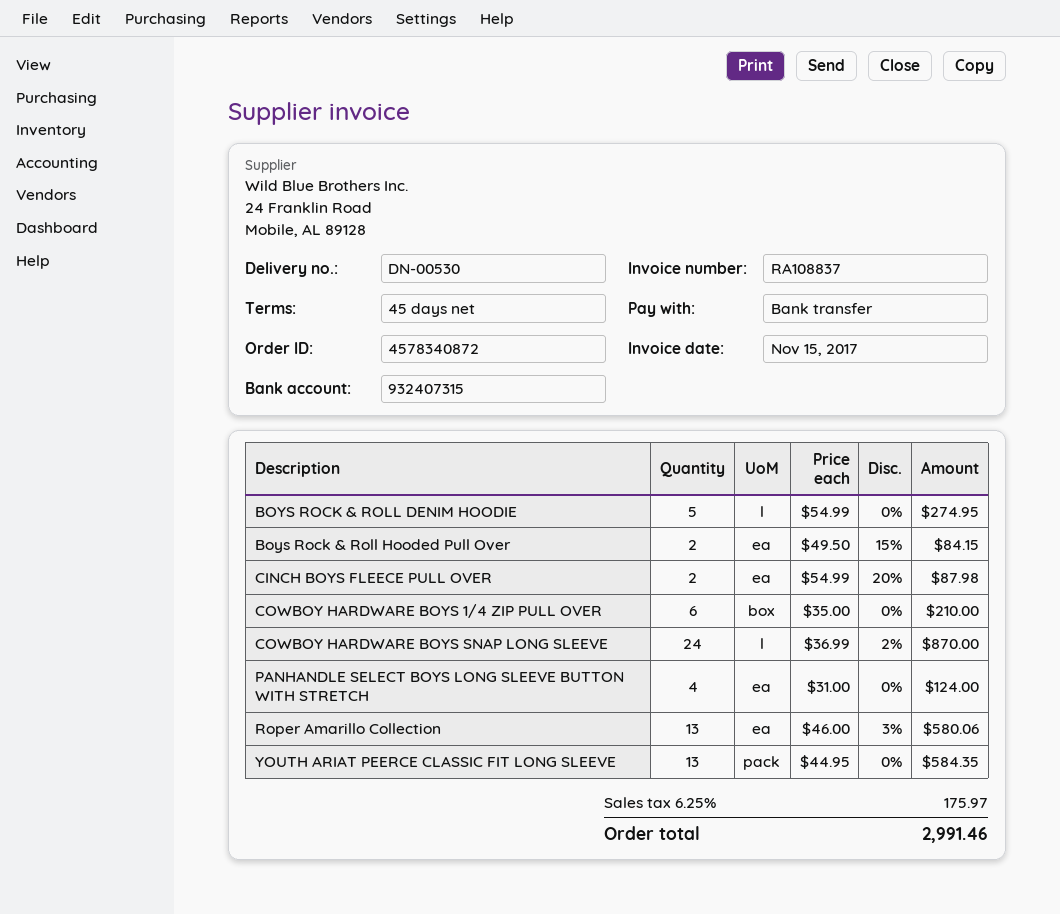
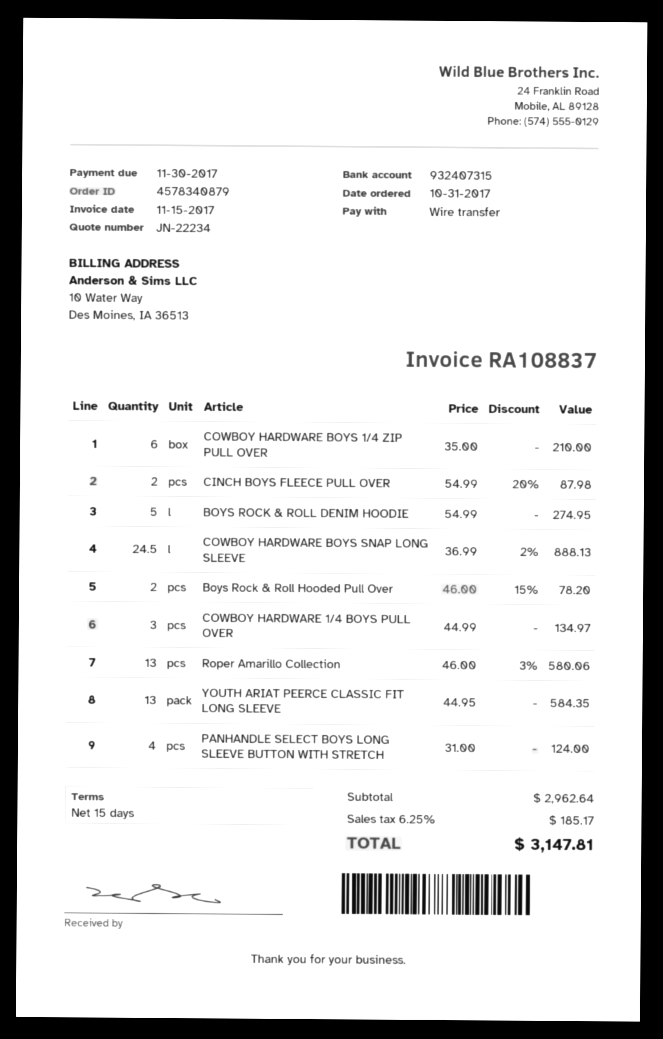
order number: 4578340872 -> 4578340879
payment terms: 45 days -> 15 days
Boys Rock & Roll Hooded Pull Over: 2 x 49.50 - 15% = 84.15 -> 2 x 46.00 - 15% = 78.20
COWBOY HARDWARE BOYS SNAP LONG SLEEVE: 24 x 36.99 - 2% = 870.00 -> 24.5 x 36.99 - 2% = 888.13
COWBOY HARDWARE 1/4 BOYS PULL OVER: none -> 3 x 44.99 = 134.97
tax: 6.25% = 175.97 -> 6.25% = 185.17
total: 2991.46 -> 3147.81

